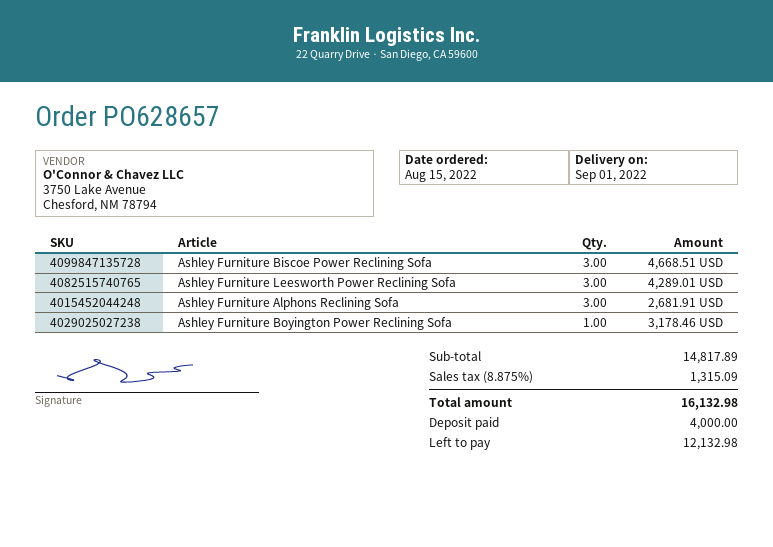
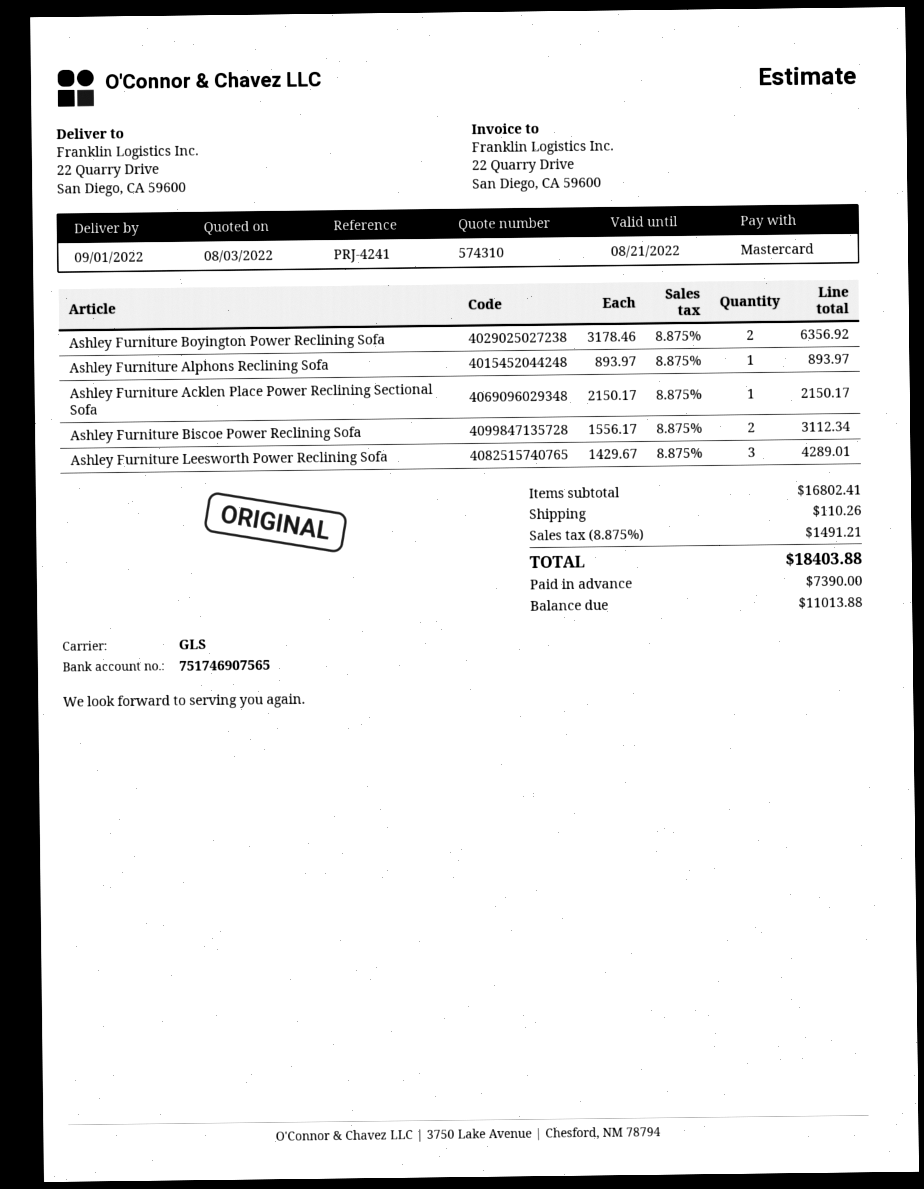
Ashley Furniture Biscoe Power Reclining Sofa: 3 for 4668.51 -> 2 for 3112.34
Ashley Furniture Alphons Reclining Sofa: 3 for 2681.91 -> 1 for 893.97
Ashley Furniture Boyington Power Reclining Sofa: 1 for 3178.46 -> 2 for 6356.92
Ashley Furniture Acklen Place Power Reclining Sectional Sofa: none -> 1 for 2150.17
subtotal: 14817.89 -> 16802.41
shipping: none -> 110.26
tax: 8.875% = 1315.09 -> 8.875% = 1491.21
total: 16132.98 -> 18403.88
deposit: 4000.00 -> 7390.00
balance: 12132.98 -> 11013.88

